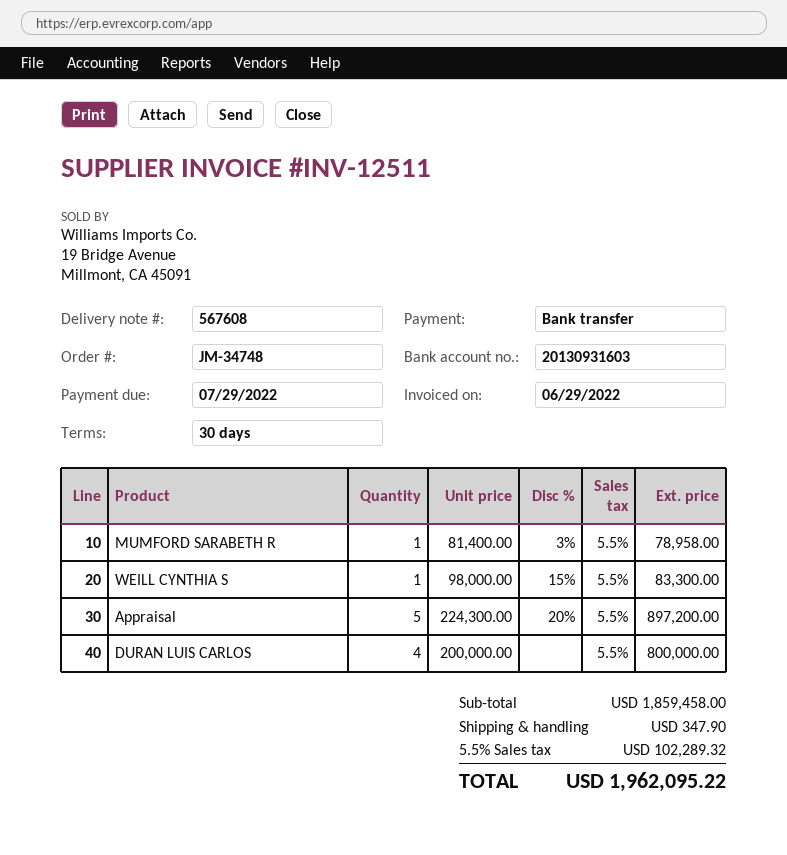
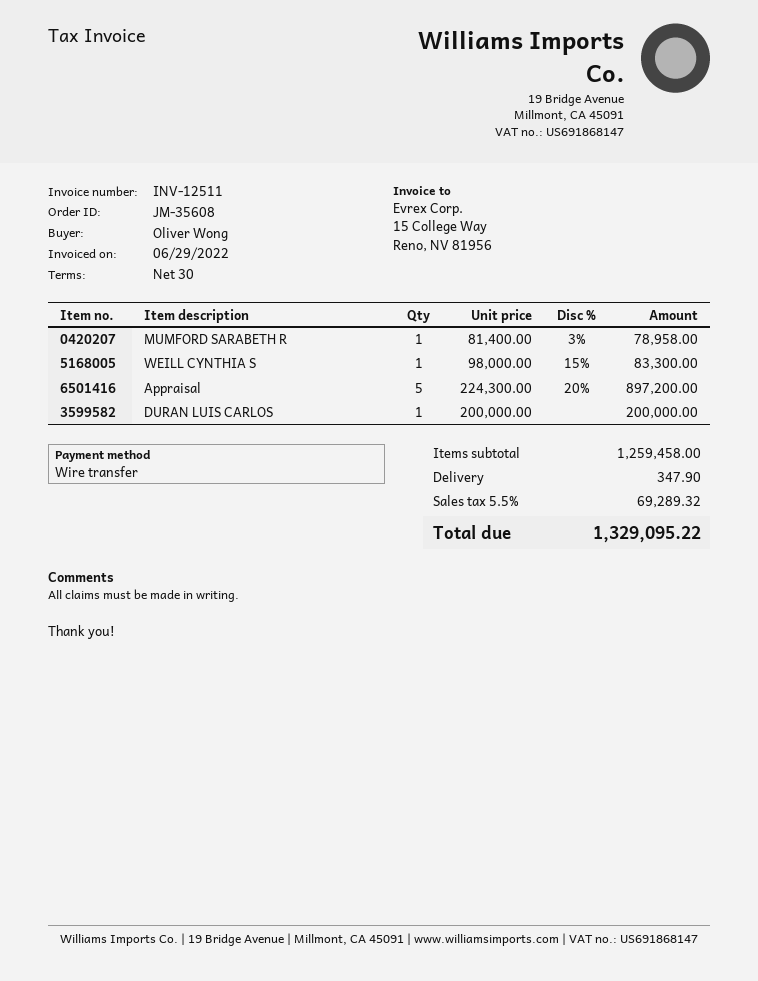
order number: JM-34748 -> JM-35608
DURAN LUIS CARLOS: 4 x 200000.00 = 800000.00 -> 1 x 200000.00 = 200000.00
subtotal: 1859458.00 -> 1259458.00
tax: 5.5% = 102289.32 -> 5.5% = 69289.32
total: 1962095.22 -> 1329095.22

